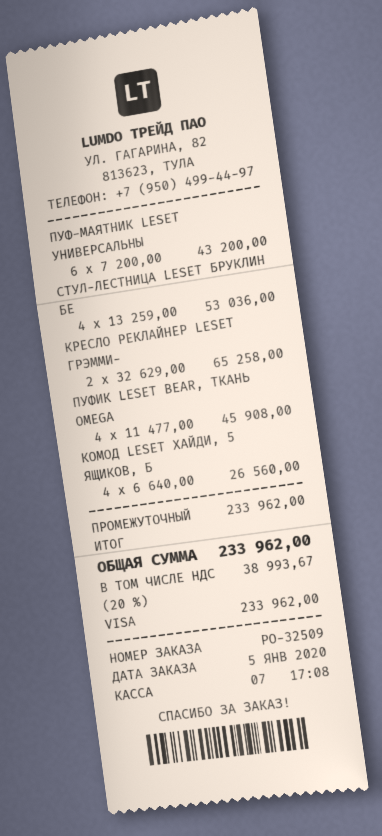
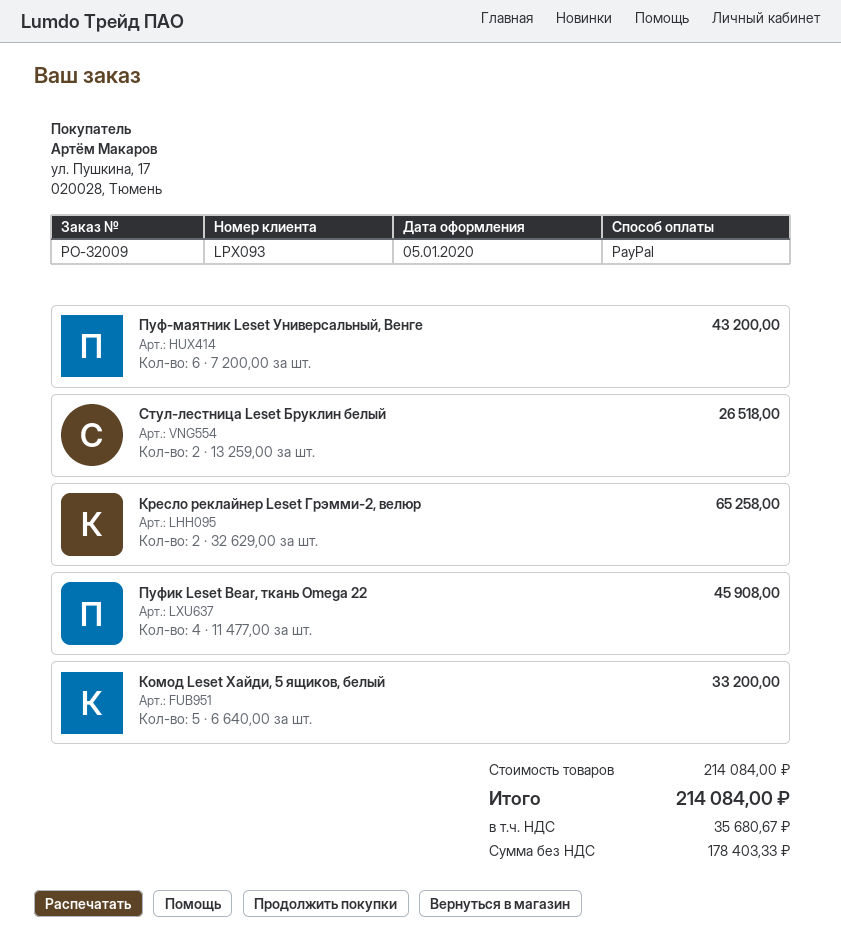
order number: PO-32509 -> PO-32009
payment method: Visa -> PayPal
СТУЛ-ЛЕСТНИЦА LESET БРУКЛИН БЕ: 4 x 13259.00 = 53036.00 -> 2 x 13259.00 = 26518.00
КОМОД LESET ХАЙДИ, 5 ЯЩИКОВ, Б: 4 x 6640.00 = 26560.00 -> 5 x 6640.00 = 33200.00
subtotal: 233962.00 -> 214084.00
tax: 38993.67 -> 35680.67
total: 233962.00 -> 214084.00

